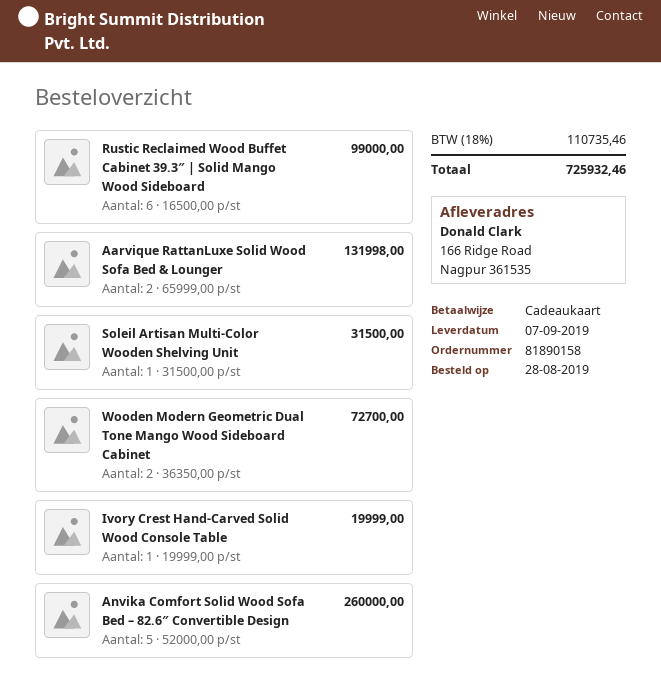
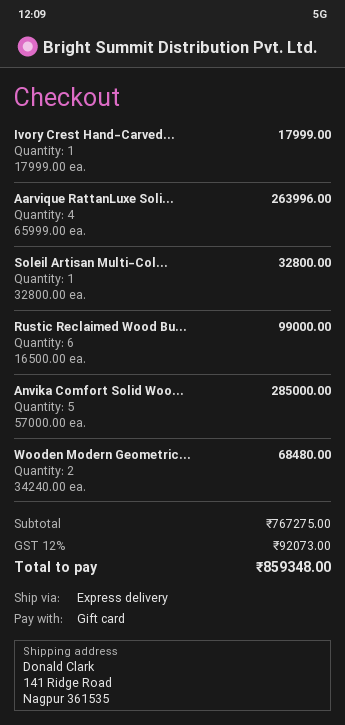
ship to: 166 Ridge Road, Nagpur 361535 -> 141 Ridge Road, Nagpur 361535
Aarvique RattanLuxe Solid Wood Sofa Bed & Lounger: 2 x 65999.00 = 131998.00 -> 4 x 65999.00 = 263996.00
Soleil Artisan Multi-Color Wooden Shelving Unit: 1 x 31500.00 = 31500.00 -> 1 x 32800.00 = 32800.00
Wooden Modern Geometric Dual Tone Mango Wood Sideboard Cabinet: 2 x 36350.00 = 72700.00 -> 2 x 34240.00 = 68480.00
Ivory Crest Hand-Carved Solid Wood Console Table: 1 x 19999.00 = 19999.00 -> 1 x 17999.00 = 17999.00
Anvika Comfort Solid Wood Sofa Bed – 82.6″ Convertible Design: 5 x 52000.00 = 260000.00 -> 5 x 57000.00 = 285000.00
tax: 18% = 110735.46 -> 12% = 92073.00
total: 725932.46 -> 859348.00

